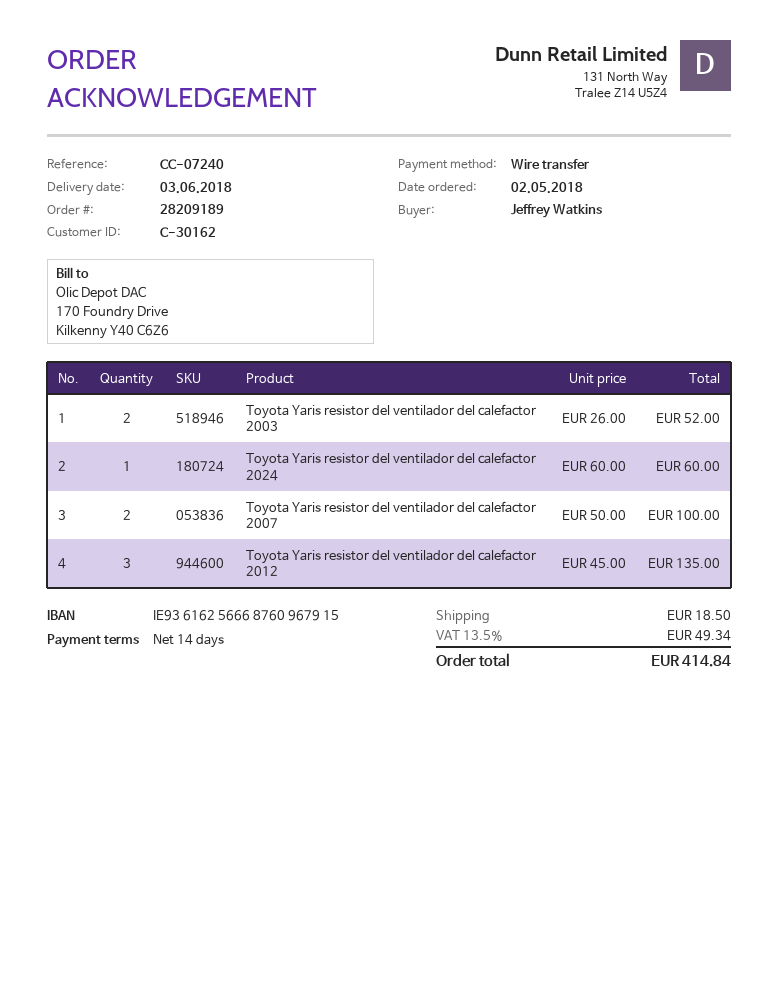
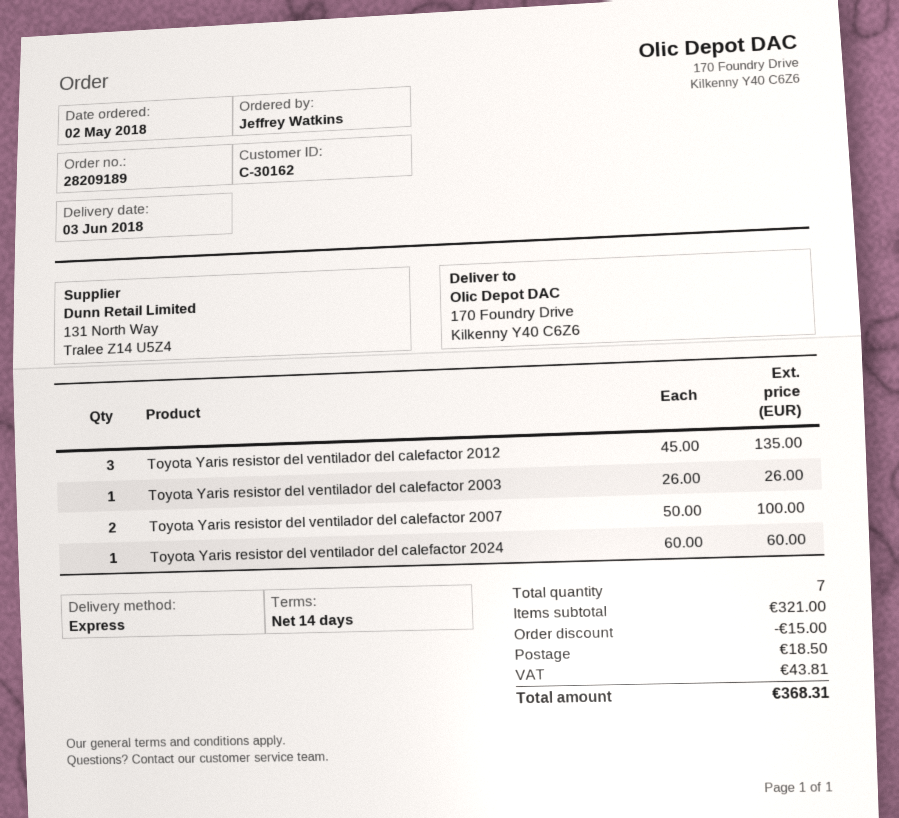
Toyota Yaris resistor del ventilador del calefactor 2003: 2 x 26.00 = 52.00 -> 1 x 26.00 = 26.00
discount: none -> 15.00
tax: 49.34 -> 43.81
total: 414.84 -> 368.31

